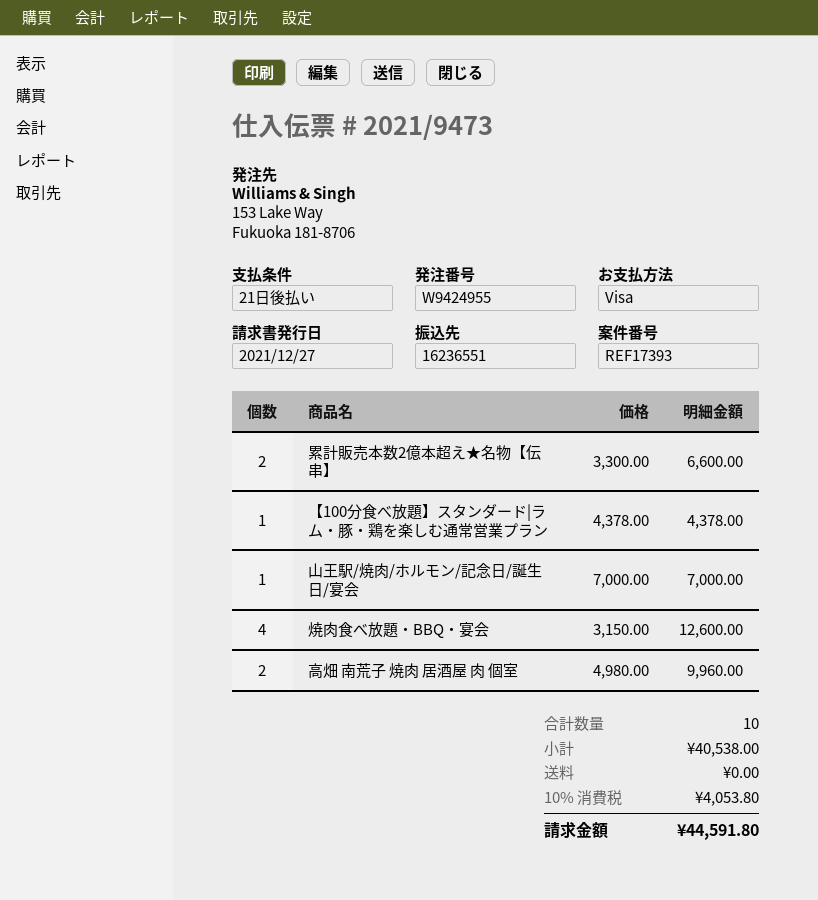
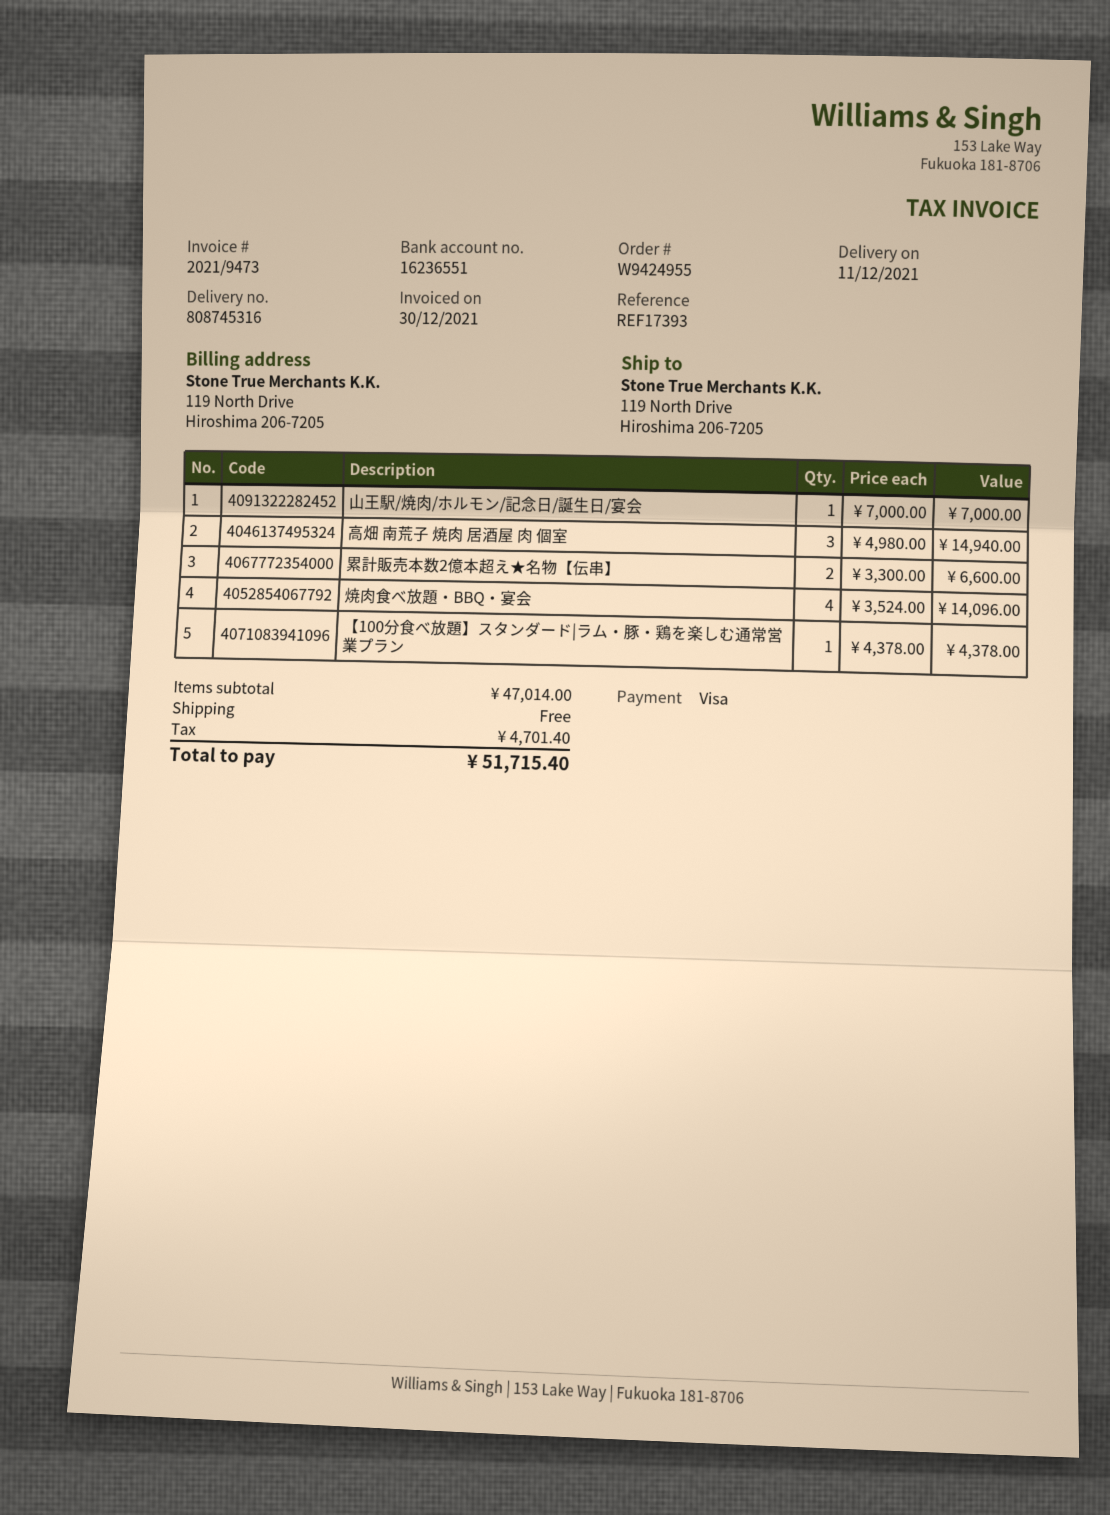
invoice date: 2021-12-27 -> 2021-12-30
焼肉食べ放題・BBQ・宴会: 4 x 3150.00 = 12600.00 -> 4 x 3524.00 = 14096.00
高畑 南荒子 焼肉 居酒屋 肉 個室: 2 x 4980.00 = 9960.00 -> 3 x 4980.00 = 14940.00
subtotal: 40538.00 -> 47014.00
tax: 4053.80 -> 4701.40
total: 44591.80 -> 51715.40

